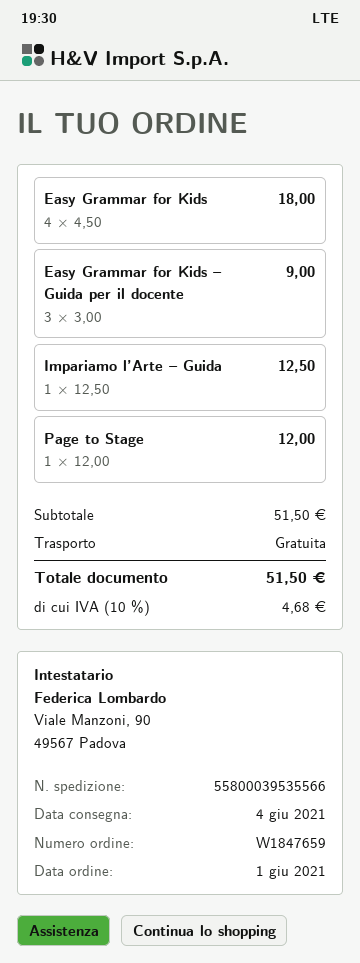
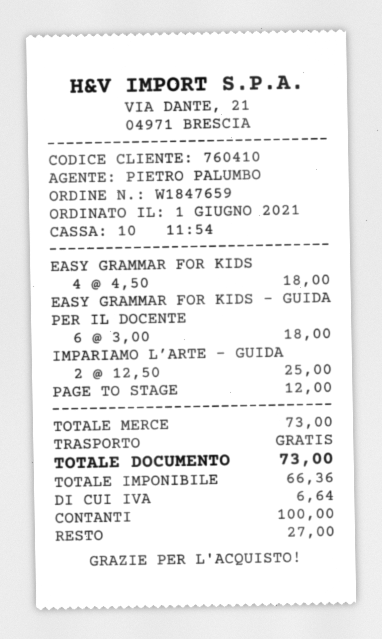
Easy Grammar for Kids – Guida per il docente: 3 x 3.00 = 9.00 -> 6 x 3.00 = 18.00
Impariamo l’Arte – Guida: 1 x 12.50 = 12.50 -> 2 x 12.50 = 25.00
subtotal: 51.50 -> 73.00
tax: 4.68 -> 6.64
total: 51.50 -> 73.00

